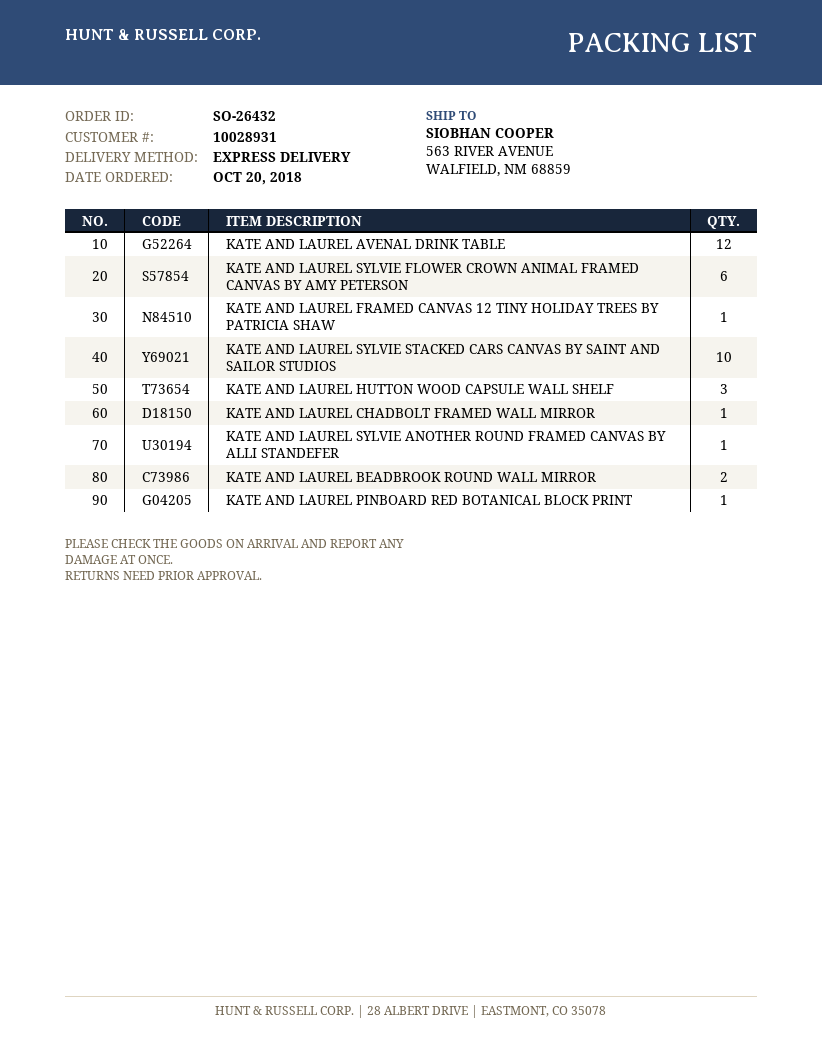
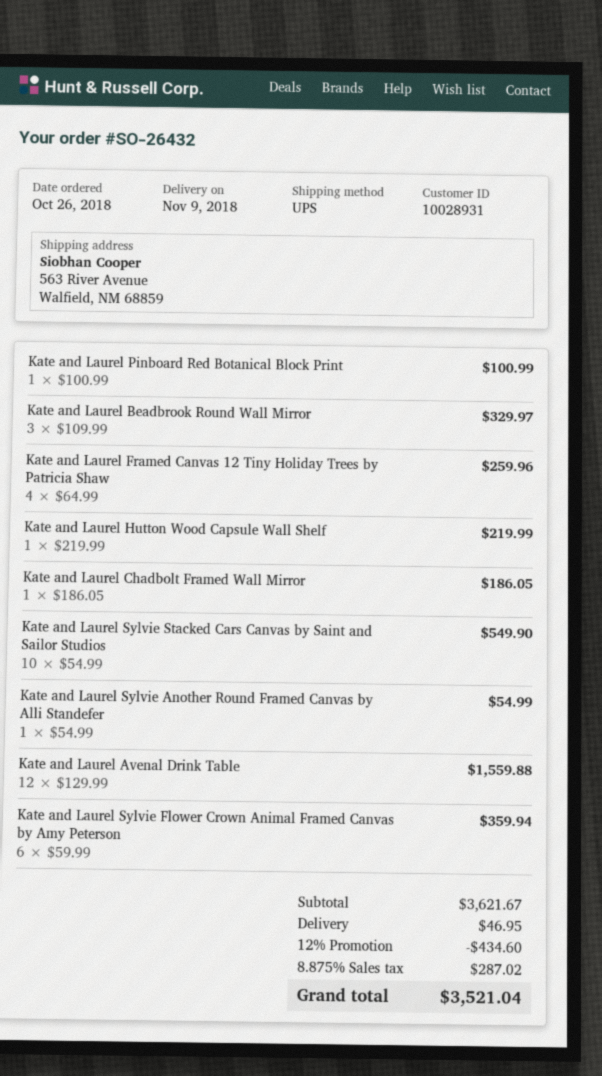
order date: 2018-10-20 -> 2018-10-26
shipping method: express -> UPS
KATE AND LAUREL FRAMED CANVAS 12 TINY HOLIDAY TREES BY PATRICIA SHAW: 1 -> 4
KATE AND LAUREL HUTTON WOOD CAPSULE WALL SHELF: 3 -> 1
KATE AND LAUREL BEADBROOK ROUND WALL MIRROR: 2 -> 3

